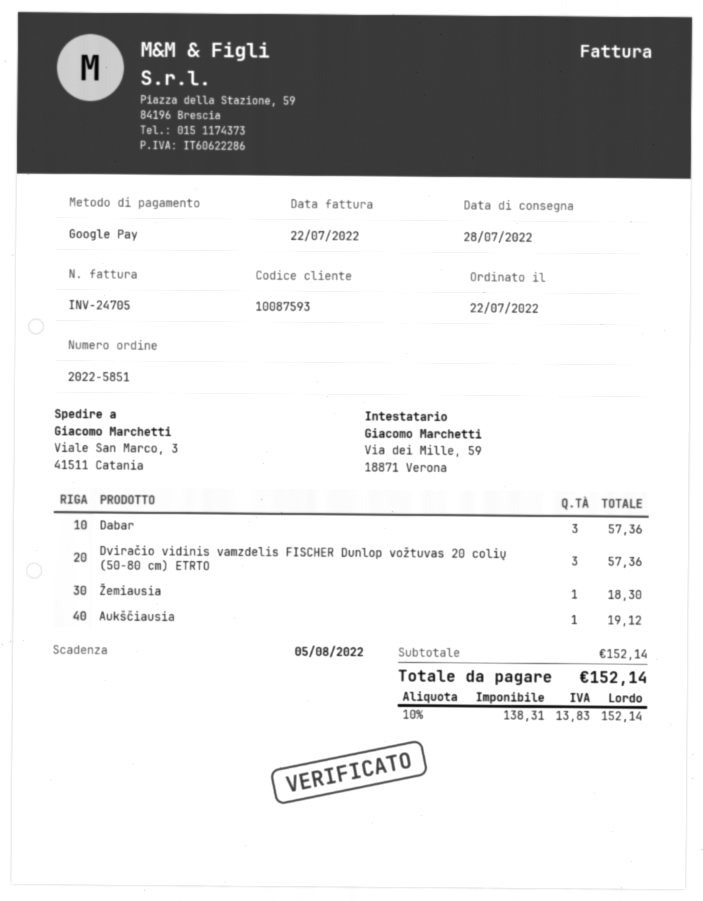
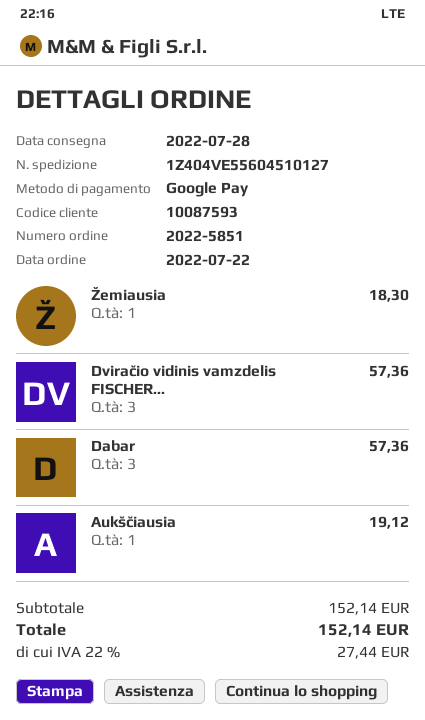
tax: 10% = 13.83 -> 22% = 27.44

